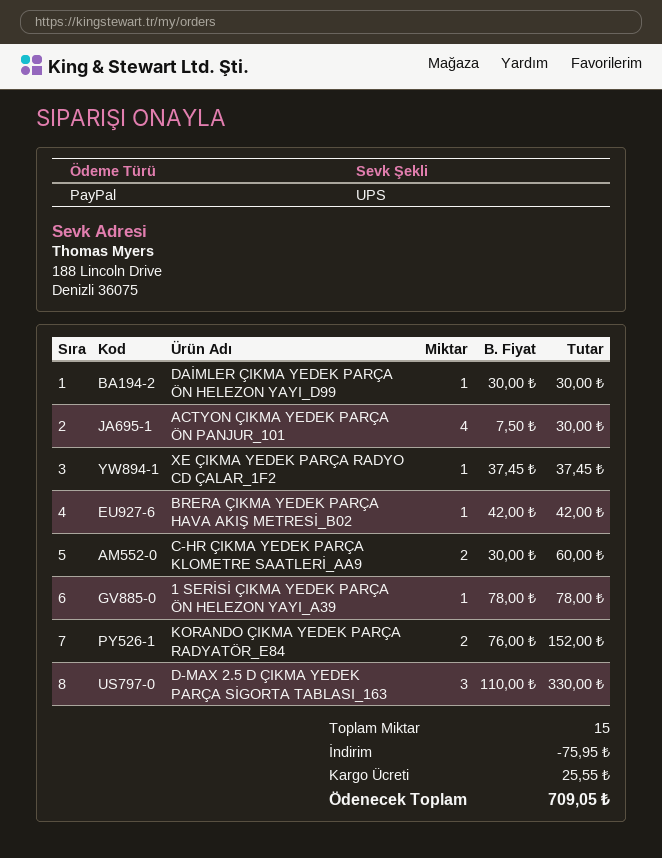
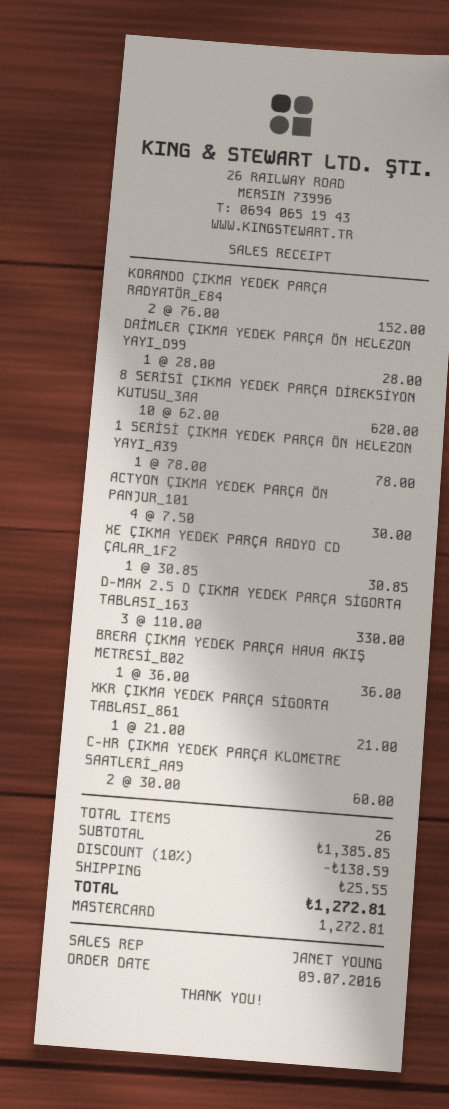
payment method: PayPal -> Mastercard
DAİMLER ÇIKMA YEDEK PARÇA ÖN HELEZON YAYI_D99: 1 x 30.00 = 30.00 -> 1 x 28.00 = 28.00
XE ÇIKMA YEDEK PARÇA RADYO CD ÇALAR_1F2: 1 x 37.45 = 37.45 -> 1 x 30.85 = 30.85
BRERA ÇIKMA YEDEK PARÇA HAVA AKIŞ METRESİ_B02: 1 x 42.00 = 42.00 -> 1 x 36.00 = 36.00
8 SERİSİ ÇIKMA YEDEK PARÇA DİREKSİYON KUTUSU_3AA: none -> 10 x 62.00 = 620.00
XKR ÇIKMA YEDEK PARÇA SİGORTA TABLASI_861: none -> 1 x 21.00 = 21.00
total quantity: 15 -> 26
discount: 75.95 -> 138.59
total: 709.05 -> 1272.81

